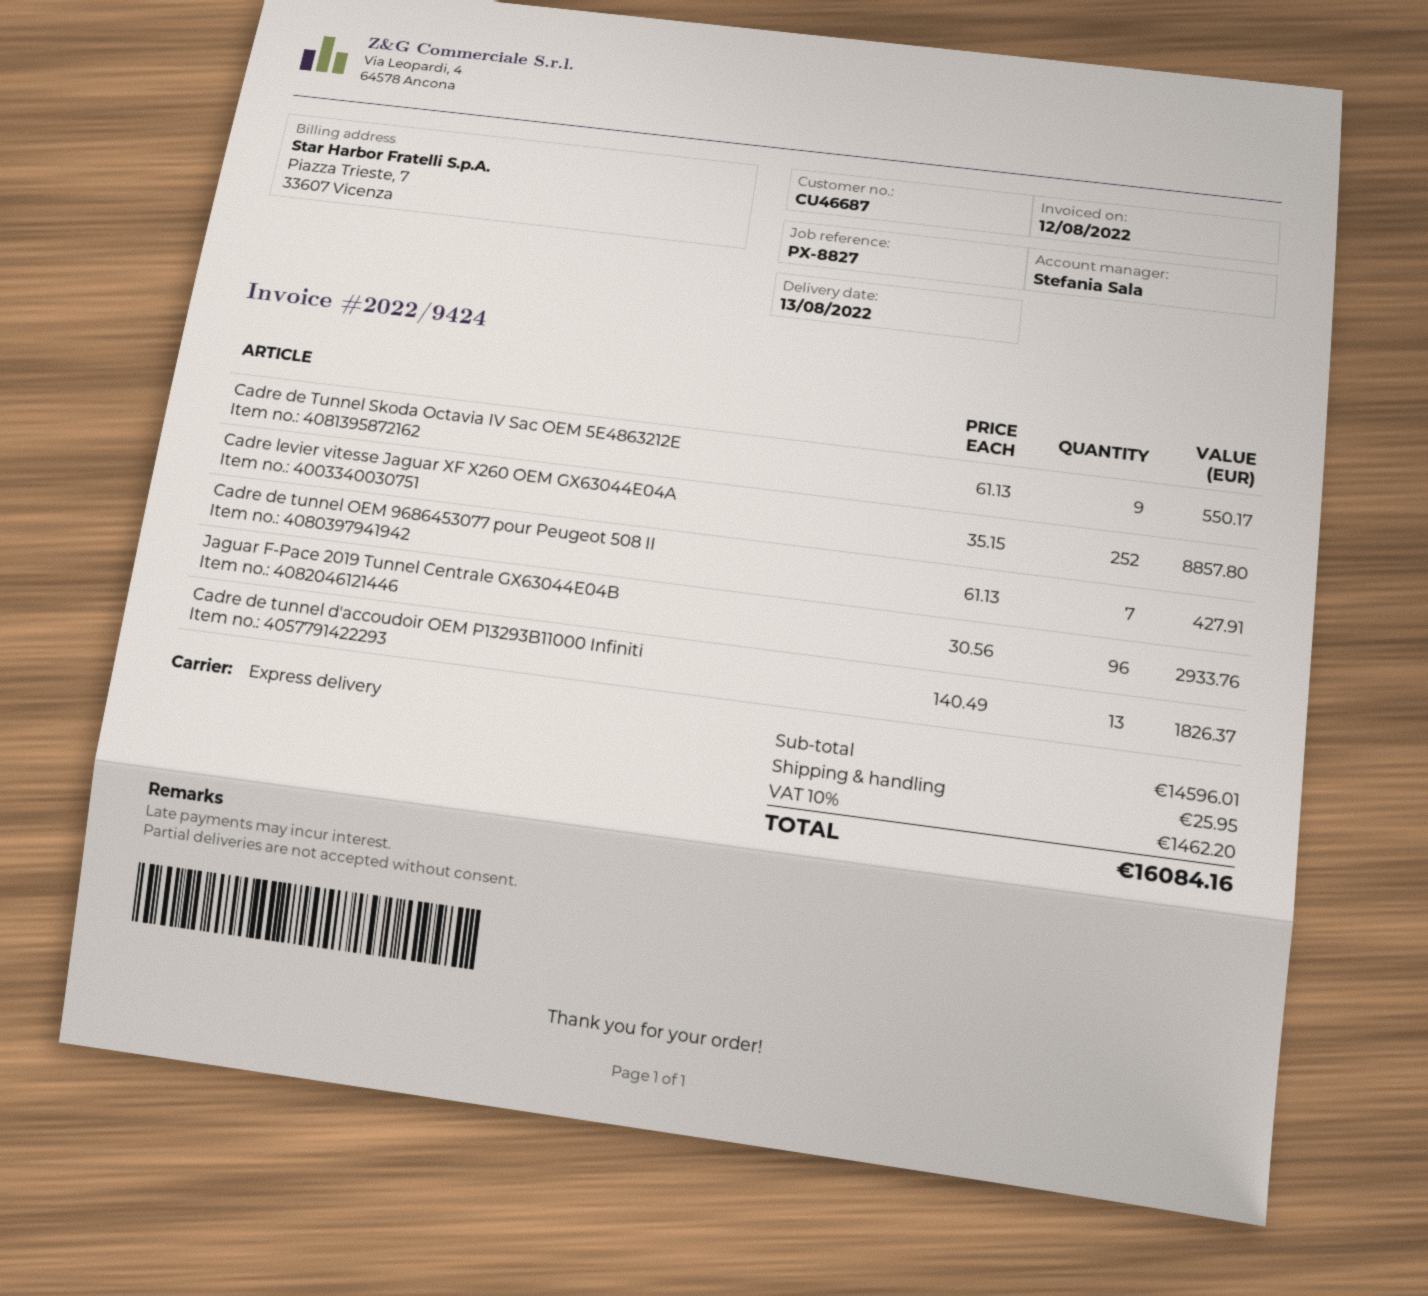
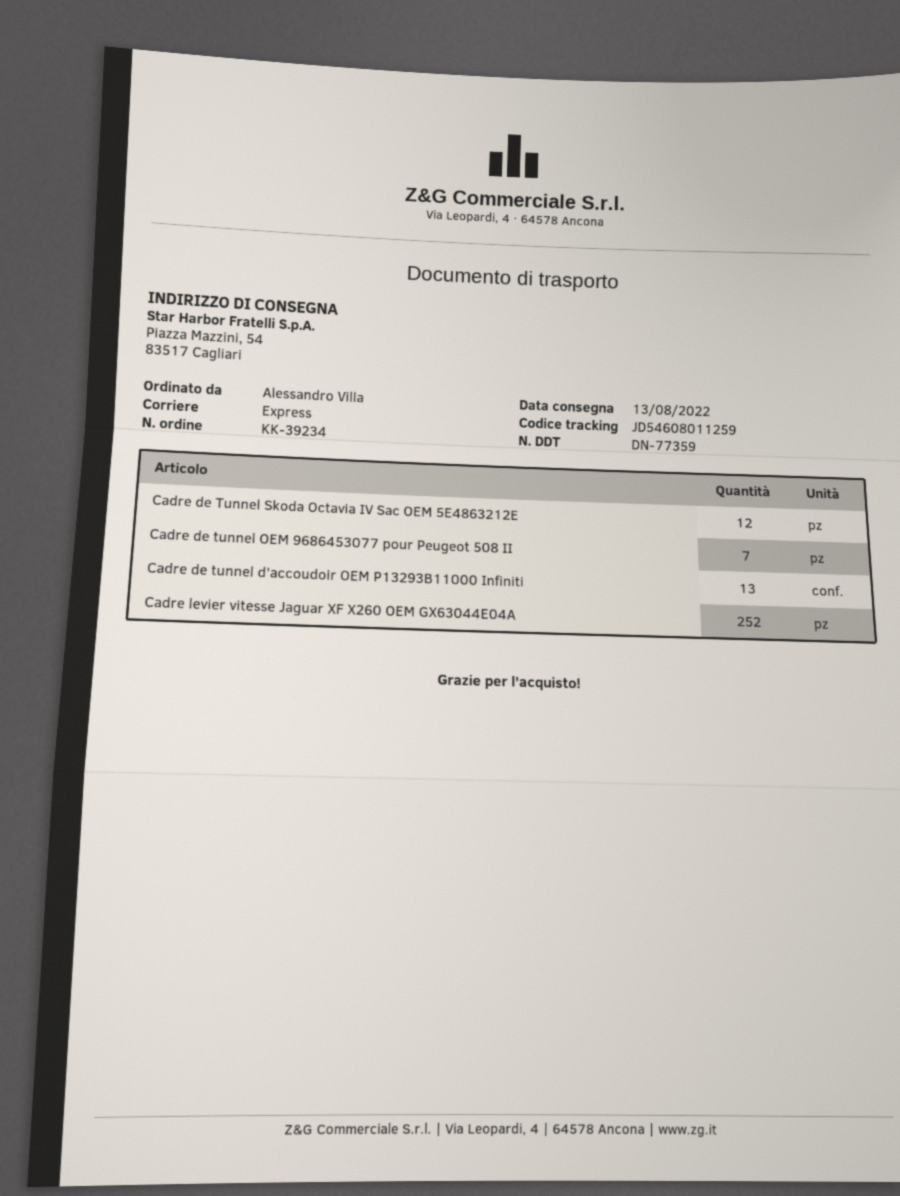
Cadre de Tunnel Skoda Octavia IV Sac OEM 5E4863212E: 9 -> 12
Jaguar F-Pace 2019 Tunnel Centrale GX63044E04B: 96 -> none

